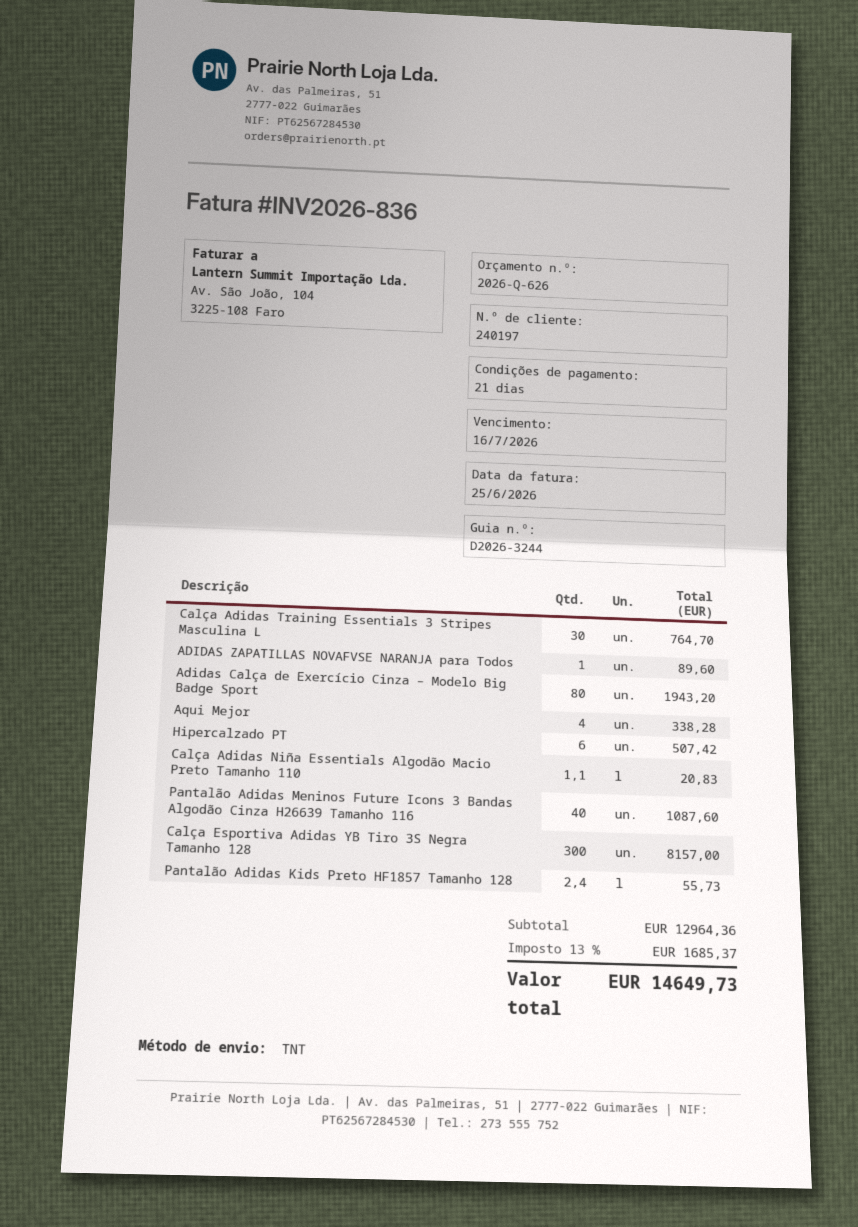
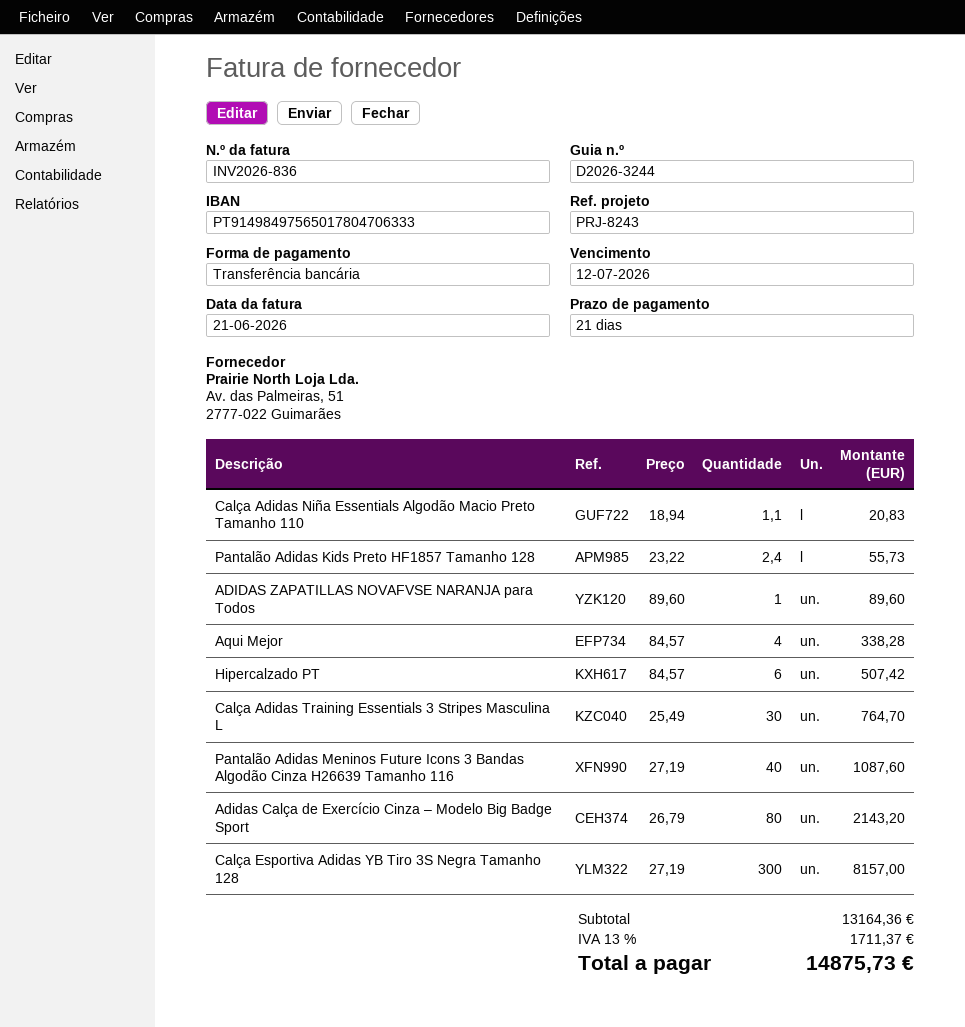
invoice date: 2026-06-25 -> 2026-06-21
due date: 2026-07-16 -> 2026-07-12
Adidas Calça de Exercício Cinza – Modelo Big Badge Sport: 80 for 1943.20 -> 80 for 2143.20
subtotal: 12964.36 -> 13164.36
tax: 13% = 1685.37 -> 13% = 1711.37
total: 14649.73 -> 14875.73

